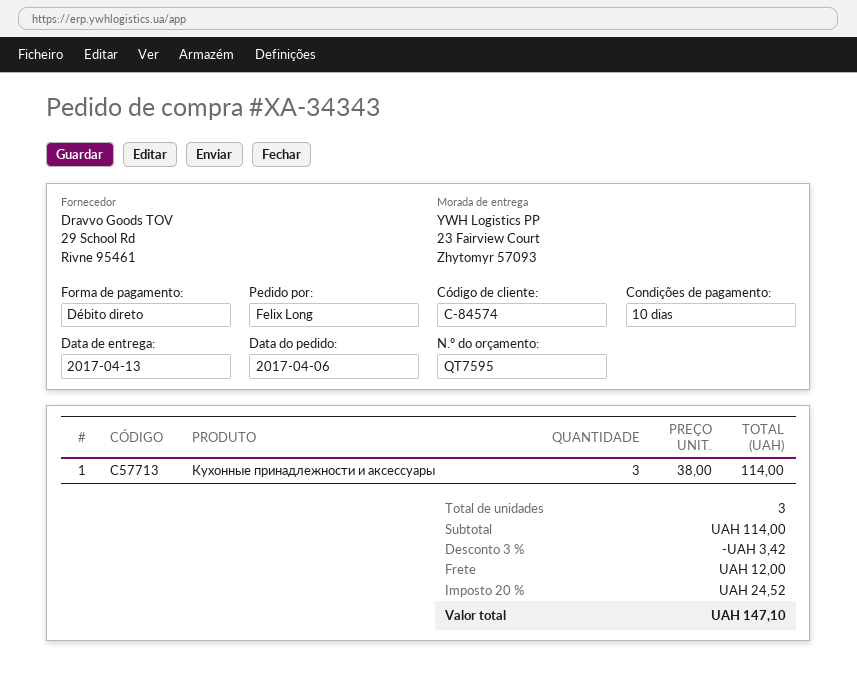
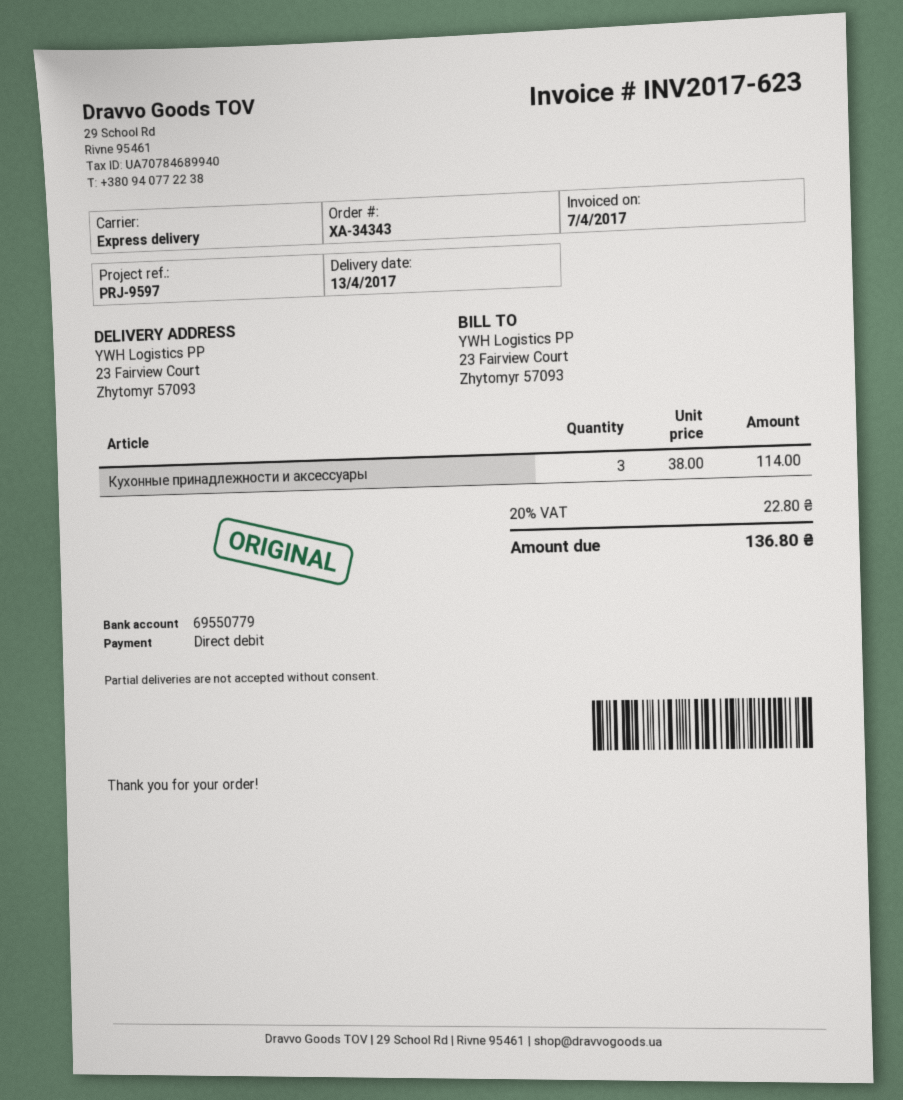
discount: 3% = 3.42 -> none
shipping: 12.00 -> none
tax: 20% = 24.52 -> 20% = 22.80
total: 147.10 -> 136.80

